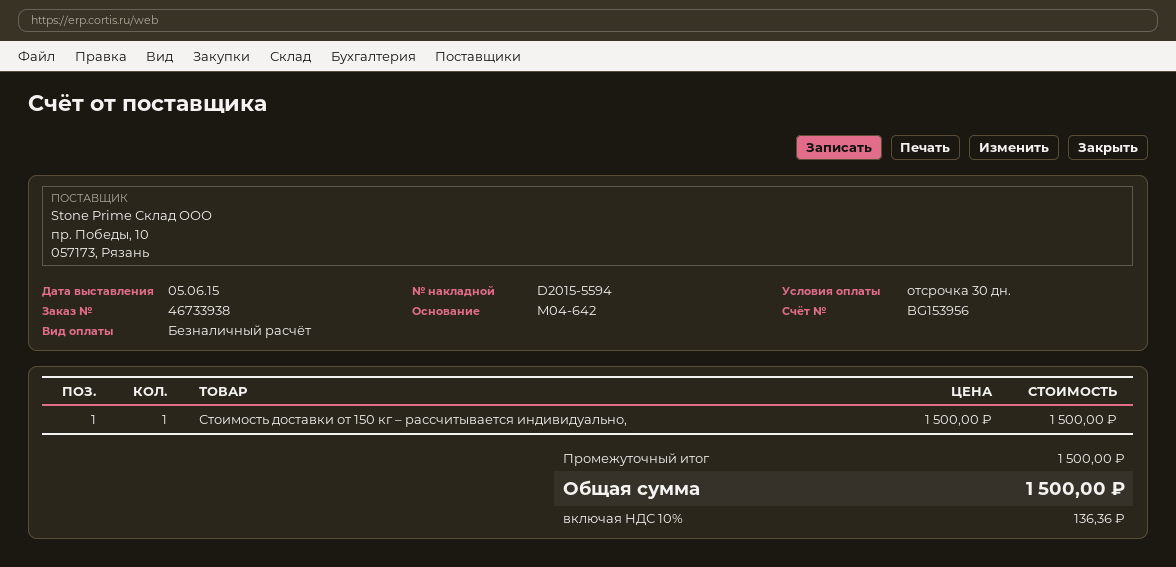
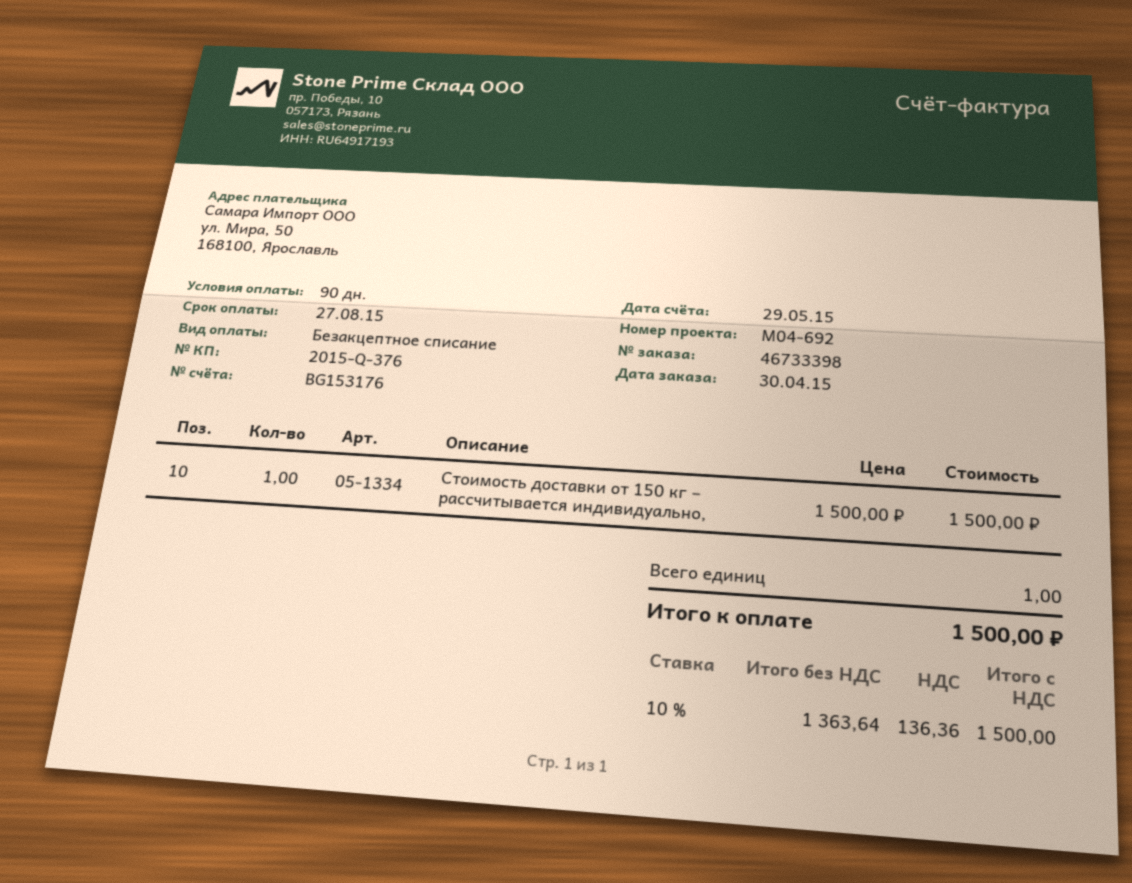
order number: 46733938 -> 46733398
invoice number: BG153956 -> BG153176
invoice date: 2015-06-05 -> 2015-05-29
payment terms: 30 days -> 90 days
reference: M04-642 -> M04-692
payment method: bank transfer -> direct debit

